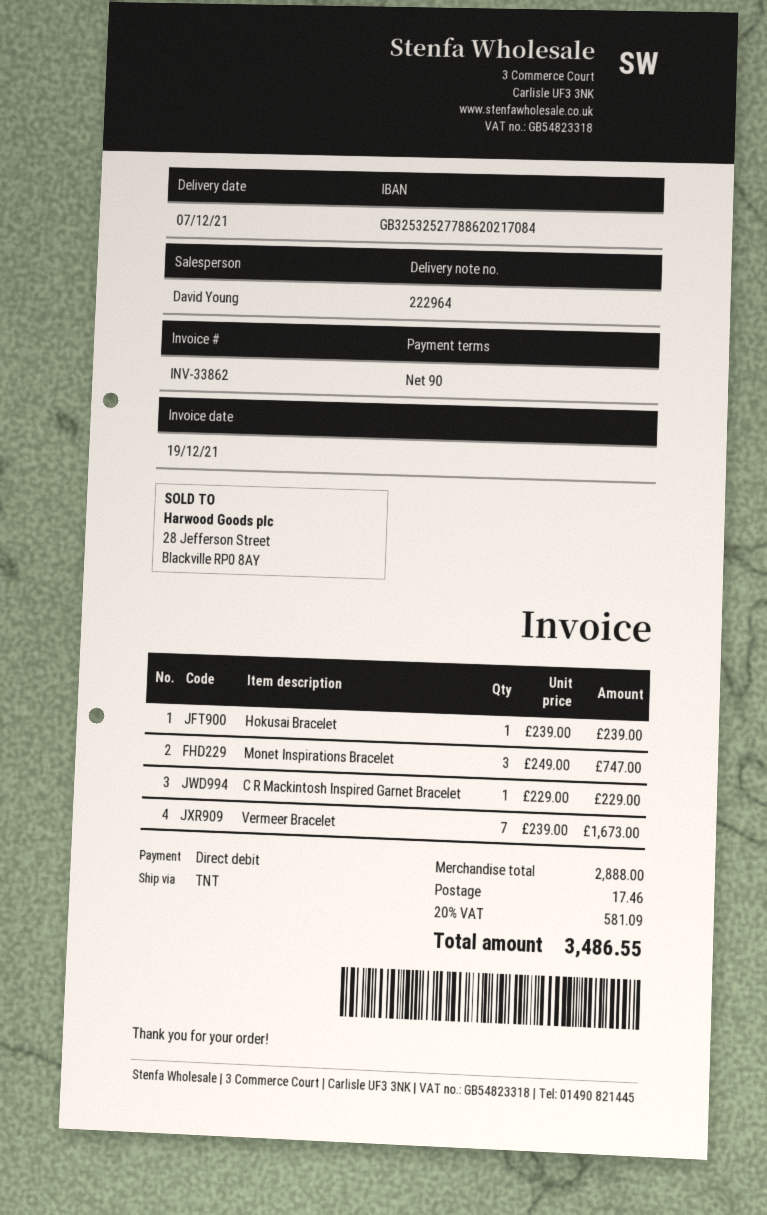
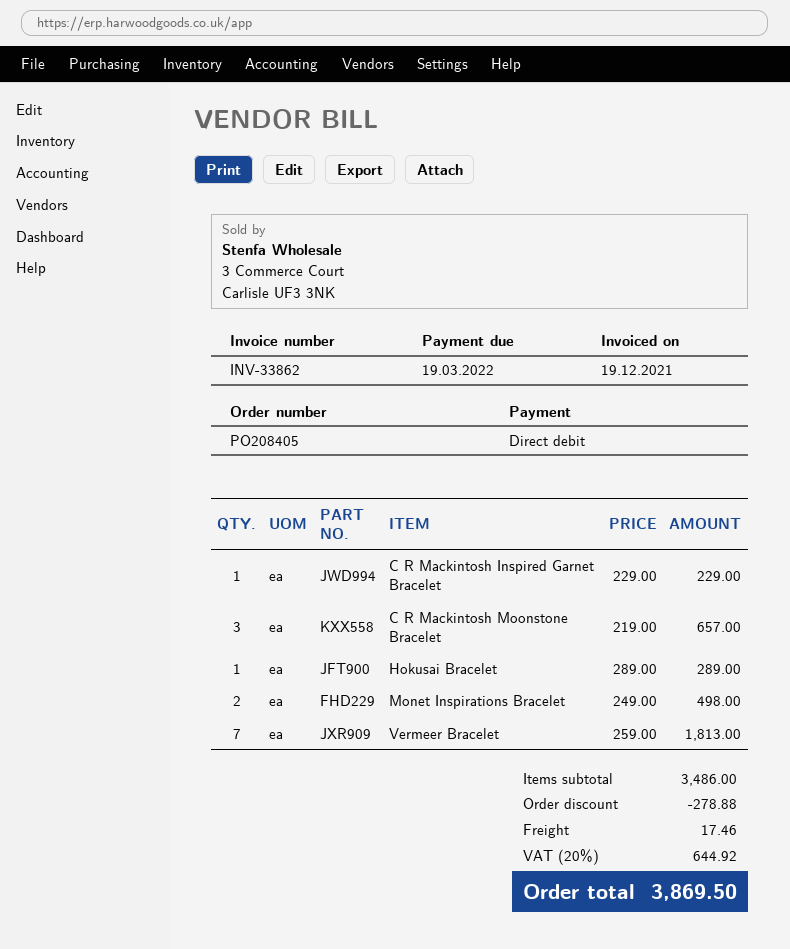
Hokusai Bracelet: 1 x 239.00 = 239.00 -> 1 x 289.00 = 289.00
Monet Inspirations Bracelet: 3 x 249.00 = 747.00 -> 2 x 249.00 = 498.00
Vermeer Bracelet: 7 x 239.00 = 1673.00 -> 7 x 259.00 = 1813.00
C R Mackintosh Moonstone Bracelet: none -> 3 x 219.00 = 657.00
subtotal: 2888.00 -> 3486.00
discount: none -> 278.88
tax: 20% = 581.09 -> 20% = 644.92
total: 3486.55 -> 3869.50

